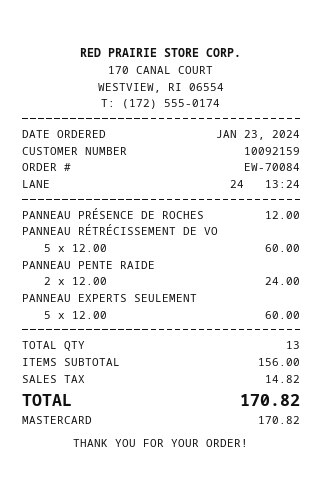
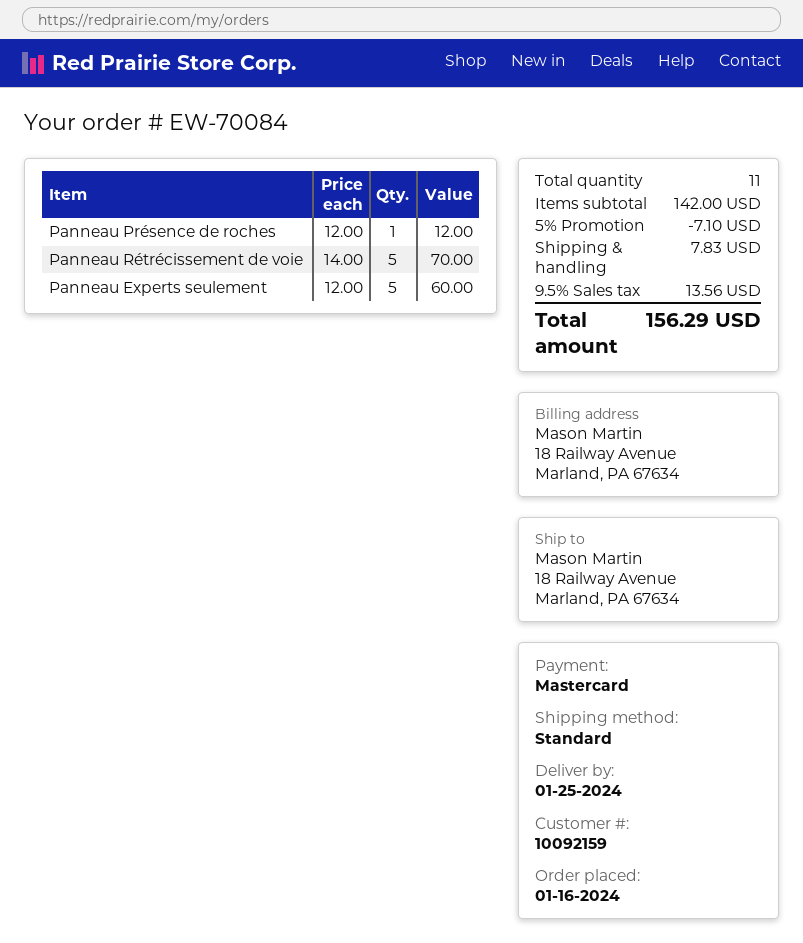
order date: 2024-01-23 -> 2024-01-16
PANNEAU RÉTRÉCISSEMENT DE VO: 5 x 12.00 = 60.00 -> 5 x 14.00 = 70.00
PANNEAU PENTE RAIDE: 2 x 12.00 = 24.00 -> none
total quantity: 13 -> 11
subtotal: 156.00 -> 142.00
discount: none -> 5% = 7.10
shipping: none -> 7.83
tax: 14.82 -> 13.56
total: 170.82 -> 156.29

